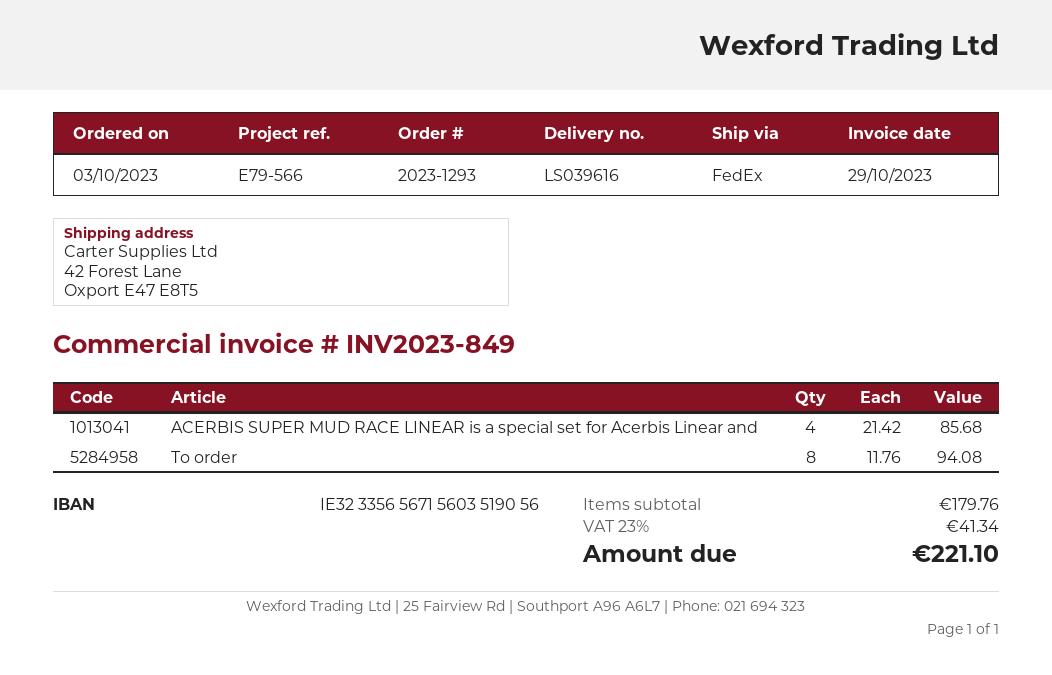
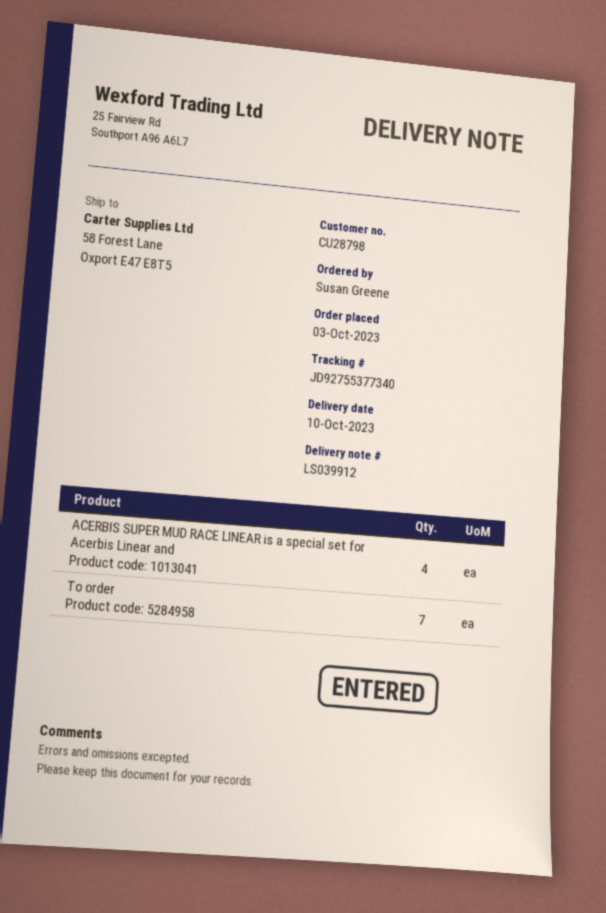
delivery note number: LS039616 -> LS039912
ship to: 42 Forest Lane, Oxport E47 E8T5 -> 58 Forest Lane, Oxport E47 E8T5
To order: 8 -> 7

